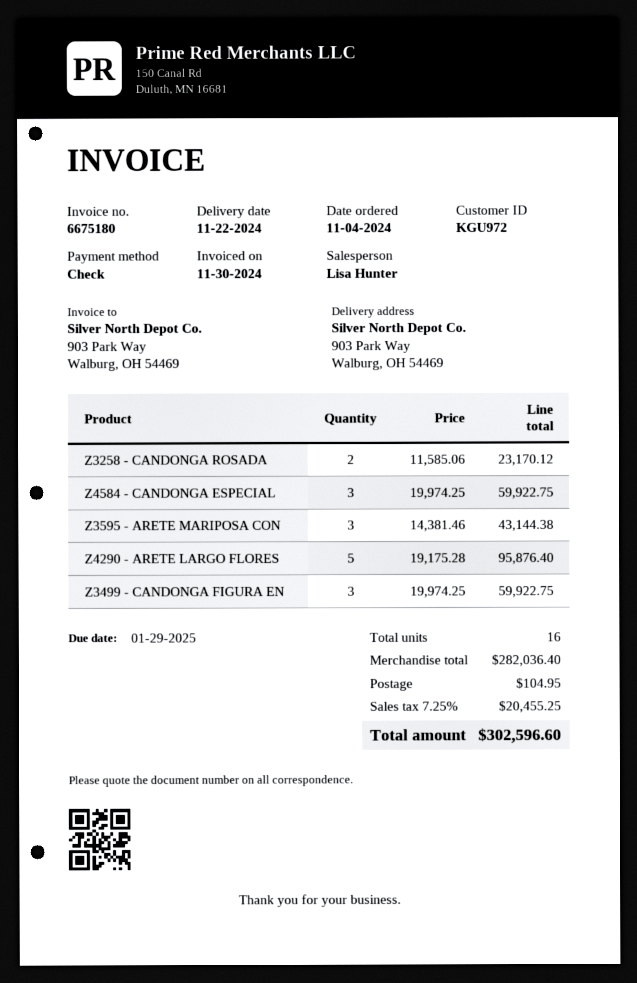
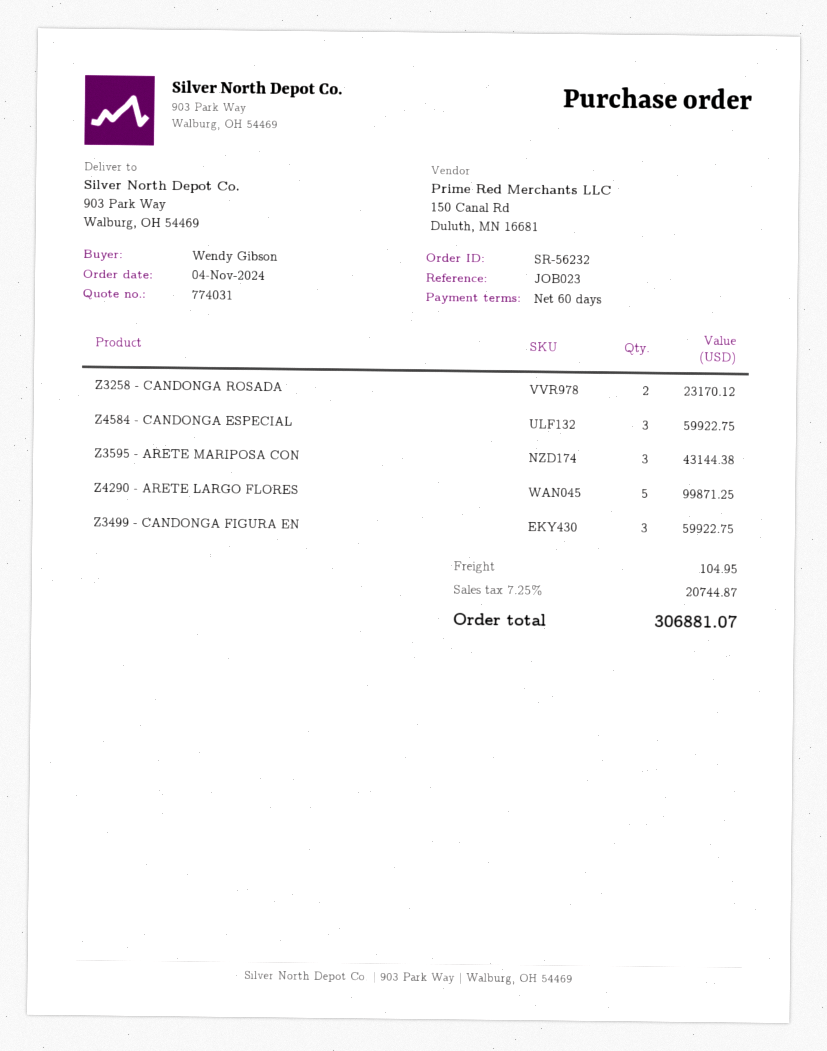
Z4290 - ARETE LARGO FLORES: 5 for 95876.40 -> 5 for 99871.25
tax: 7.25% = 20455.25 -> 7.25% = 20744.87
total: 302596.60 -> 306881.07

